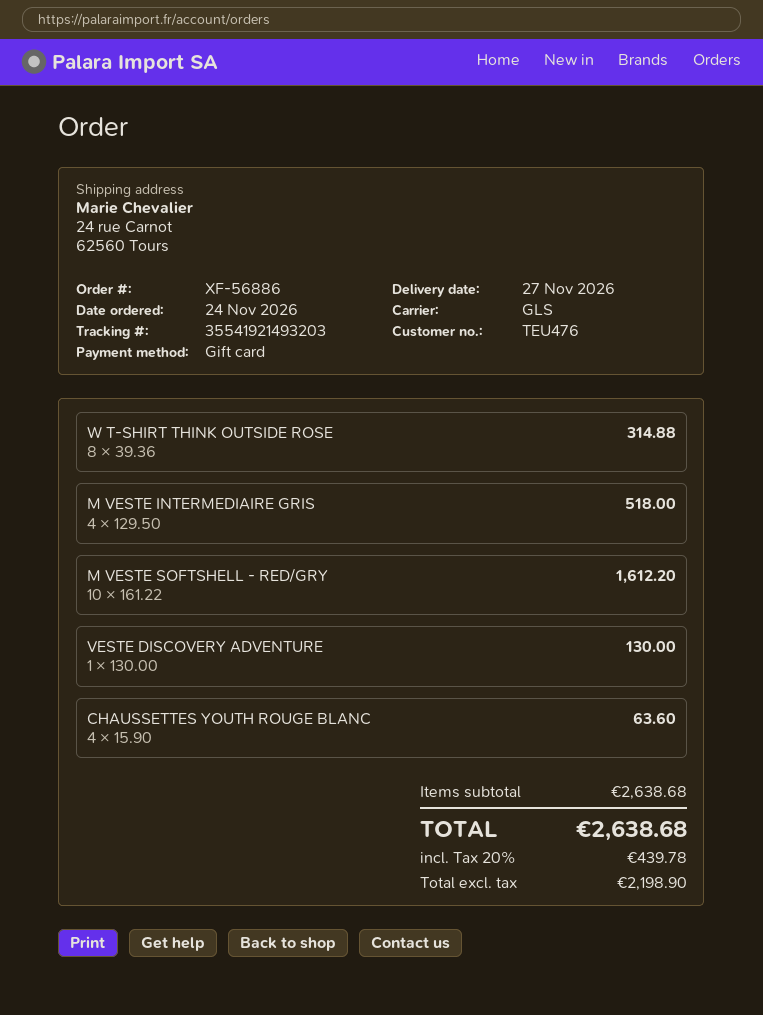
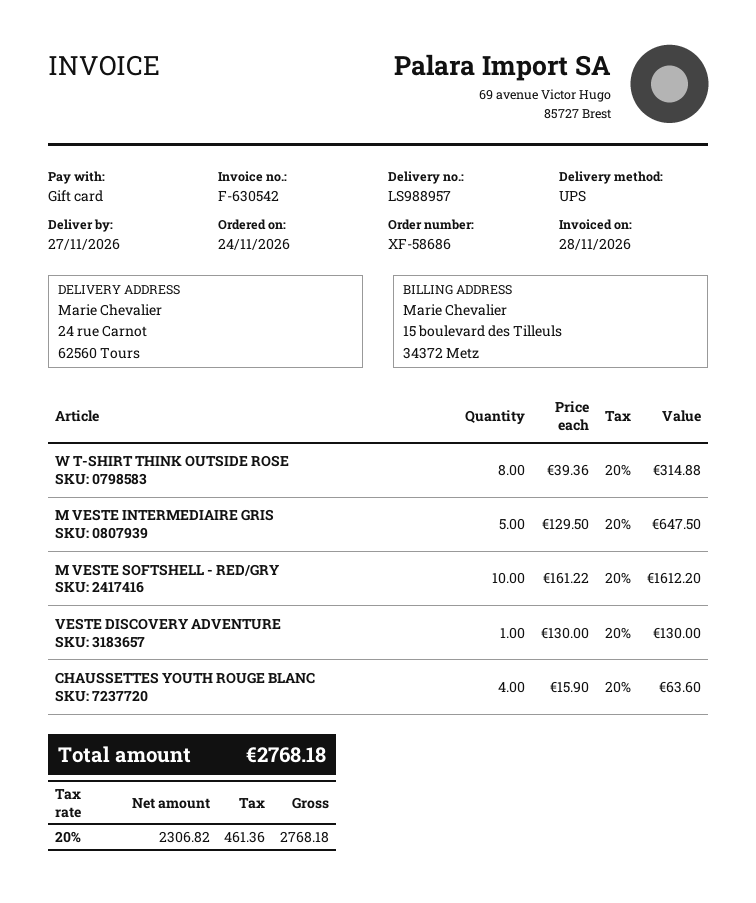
order number: XF-56886 -> XF-58686
shipping method: GLS -> UPS
M VESTE INTERMEDIAIRE GRIS: 4 x 129.50 = 518.00 -> 5 x 129.50 = 647.50
net: 2198.90 -> 2306.82
tax: 20% = 439.78 -> 20% = 461.36
total: 2638.68 -> 2768.18

